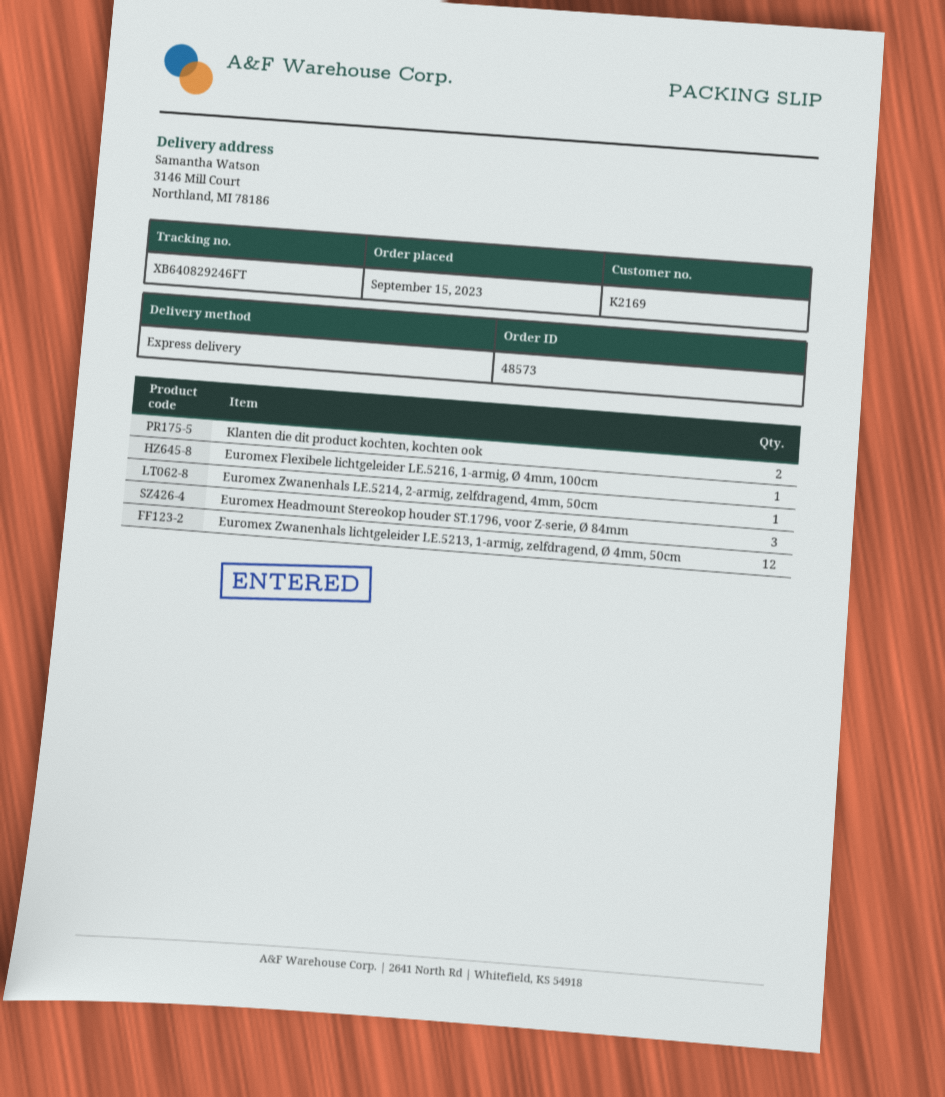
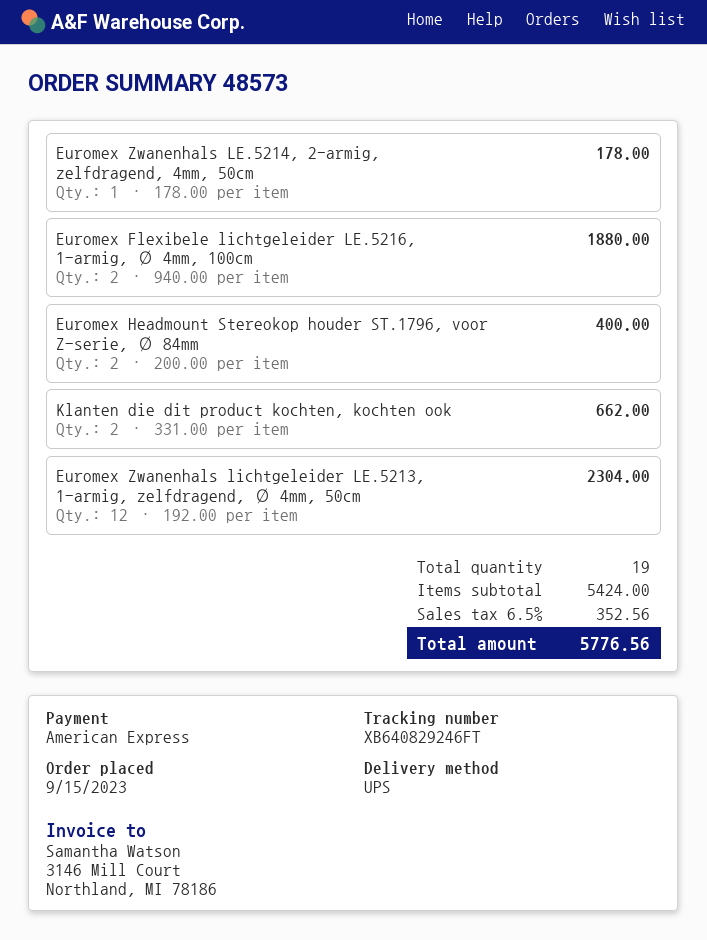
shipping method: express -> UPS
Euromex Flexibele lichtgeleider LE.5216, 1-armig, Ø 4mm, 100cm: 1 -> 2
Euromex Headmount Stereokop houder ST.1796, voor Z-serie, Ø 84mm: 3 -> 2

